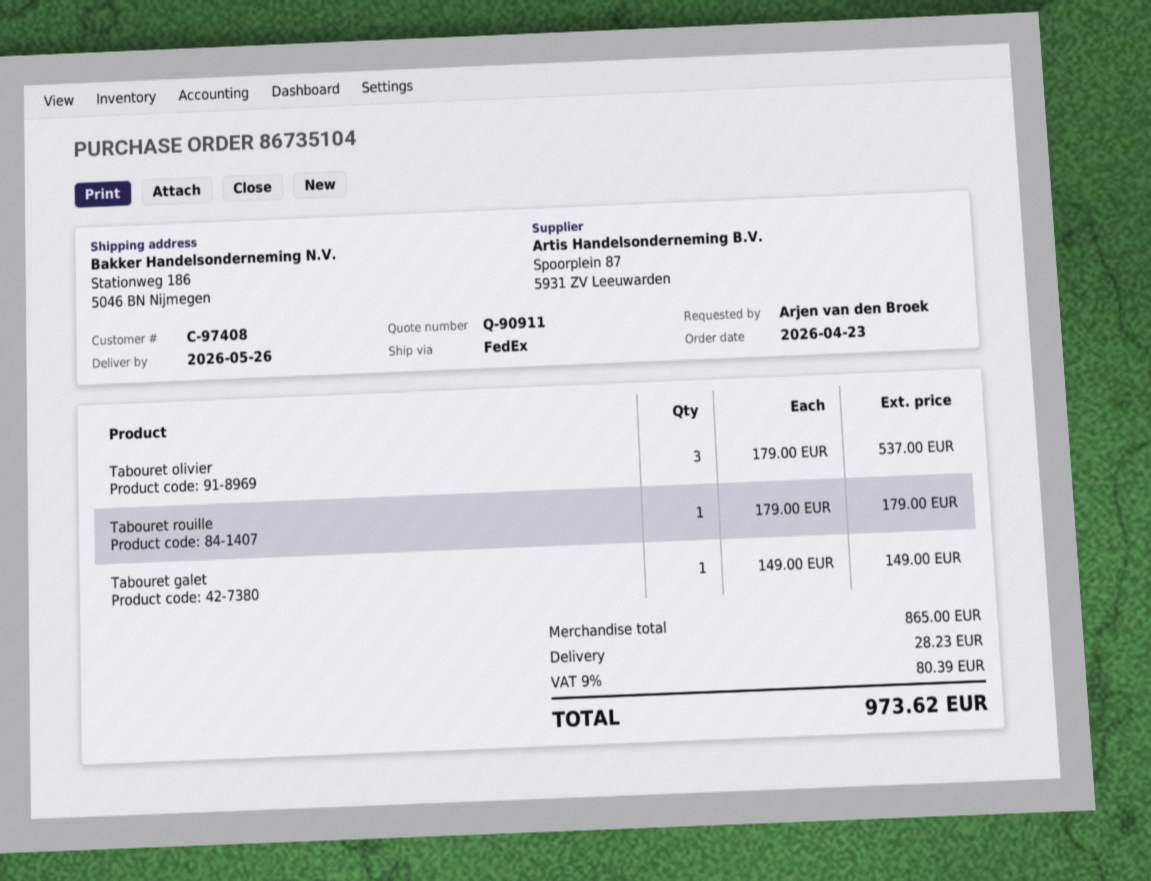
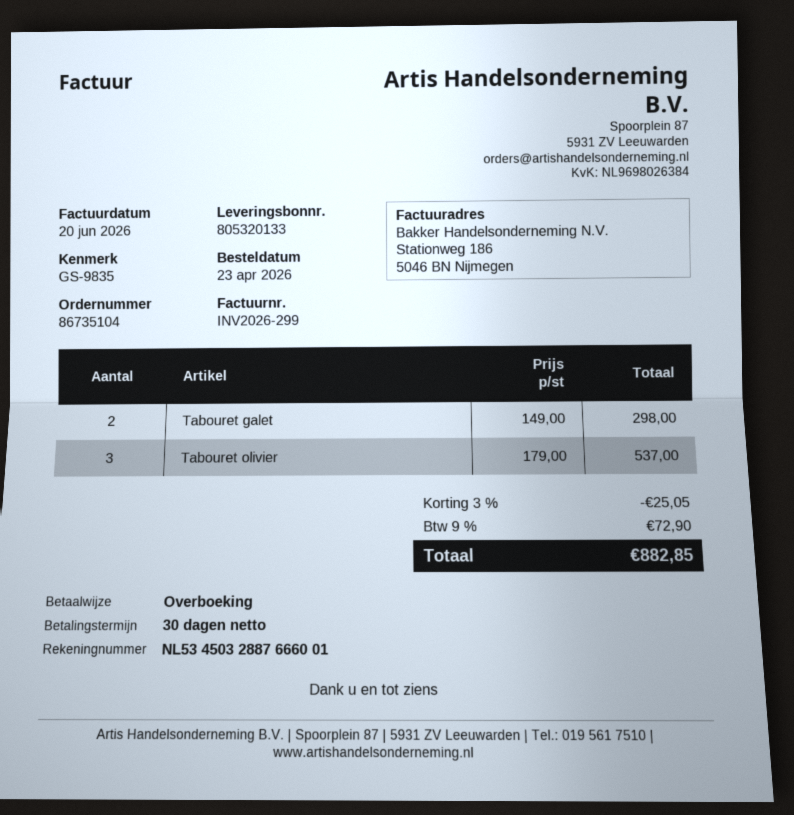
Tabouret rouille: 1 x 179.00 = 179.00 -> none
Tabouret galet: 1 x 149.00 = 149.00 -> 2 x 149.00 = 298.00
discount: none -> 3% = 25.05
shipping: 28.23 -> none
tax: 9% = 80.39 -> 9% = 72.90
total: 973.62 -> 882.85

